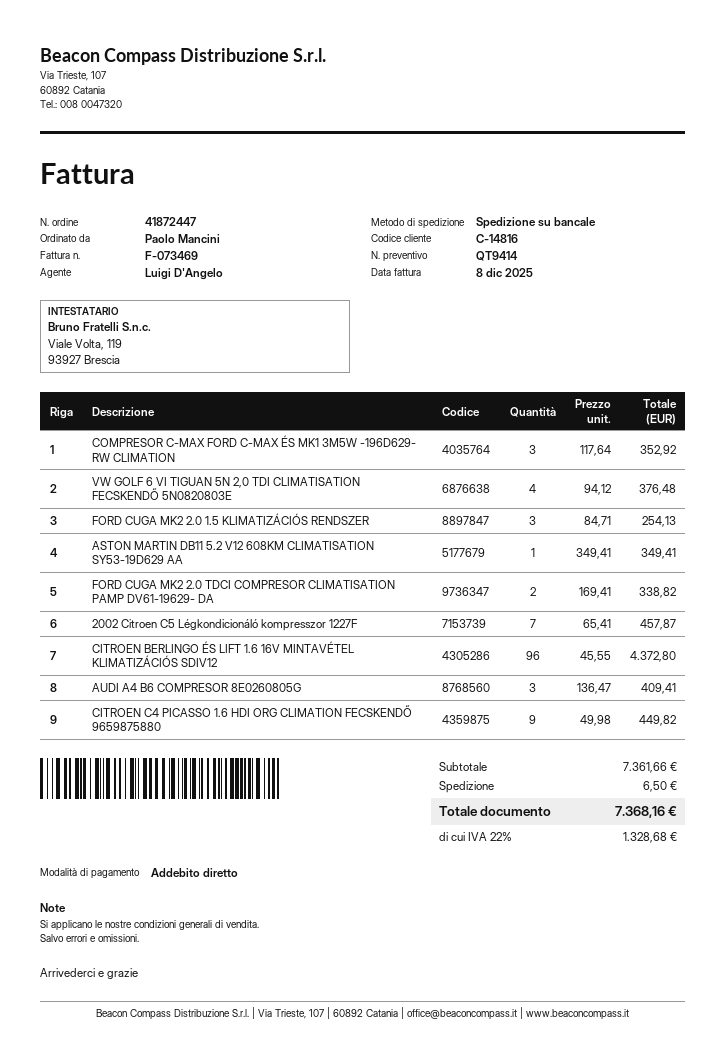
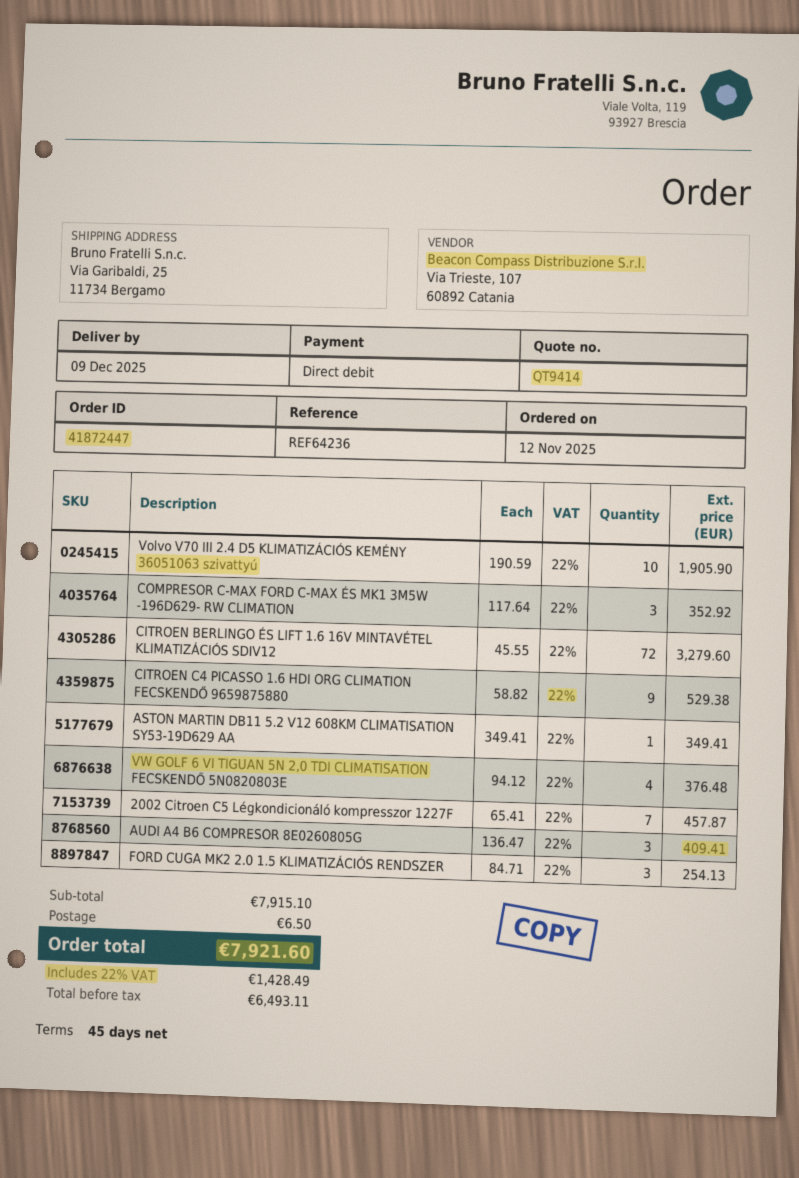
FORD CUGA MK2 2.0 TDCI COMPRESOR CLIMATISATION PAMP DV61-19629- DA: 2 x 169.41 = 338.82 -> none
CITROEN BERLINGO ÉS LIFT 1.6 16V MINTAVÉTEL KLIMATIZÁCIÓS SDIV12: 96 x 45.55 = 4372.80 -> 72 x 45.55 = 3279.60
CITROEN C4 PICASSO 1.6 HDI ORG CLIMATION FECSKENDŐ 9659875880: 9 x 49.98 = 449.82 -> 9 x 58.82 = 529.38
Volvo V70 III 2.4 D5 KLIMATIZÁCIÓS KEMÉNY 36051063 szivattyú: none -> 10 x 190.59 = 1905.90
subtotal: 7361.66 -> 7915.10
tax: 22% = 1328.68 -> 22% = 1428.49
total: 7368.16 -> 7921.60

